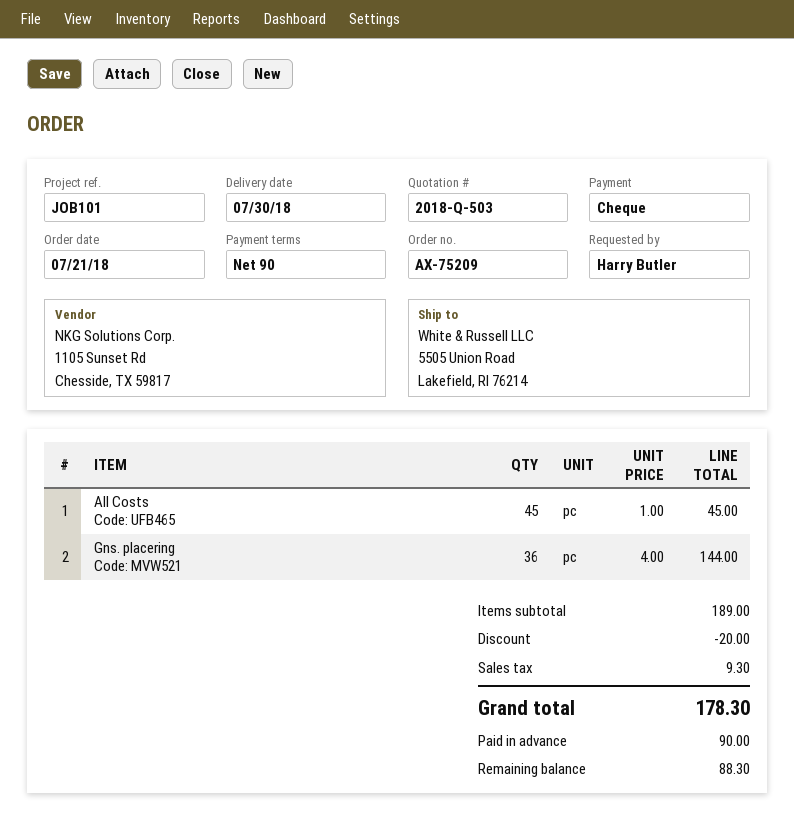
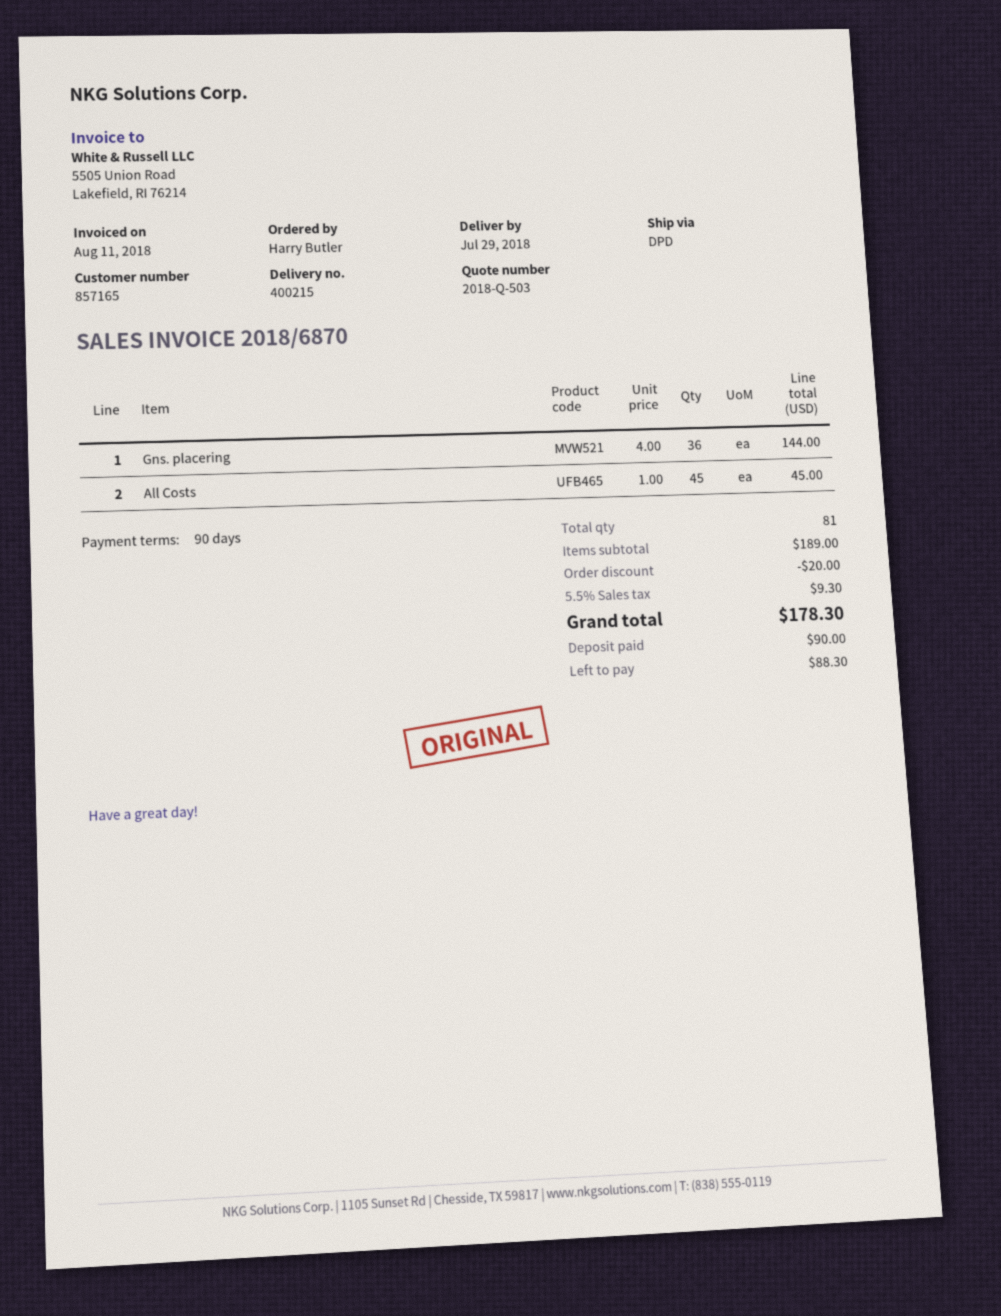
delivery date: 2018-07-30 -> 2018-07-29

